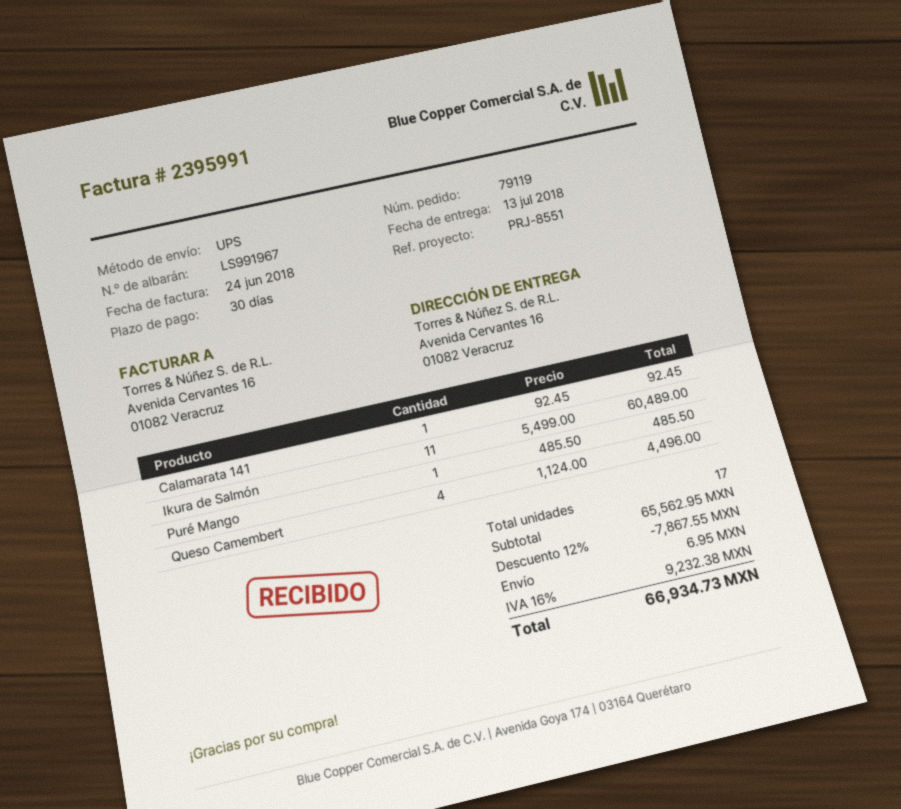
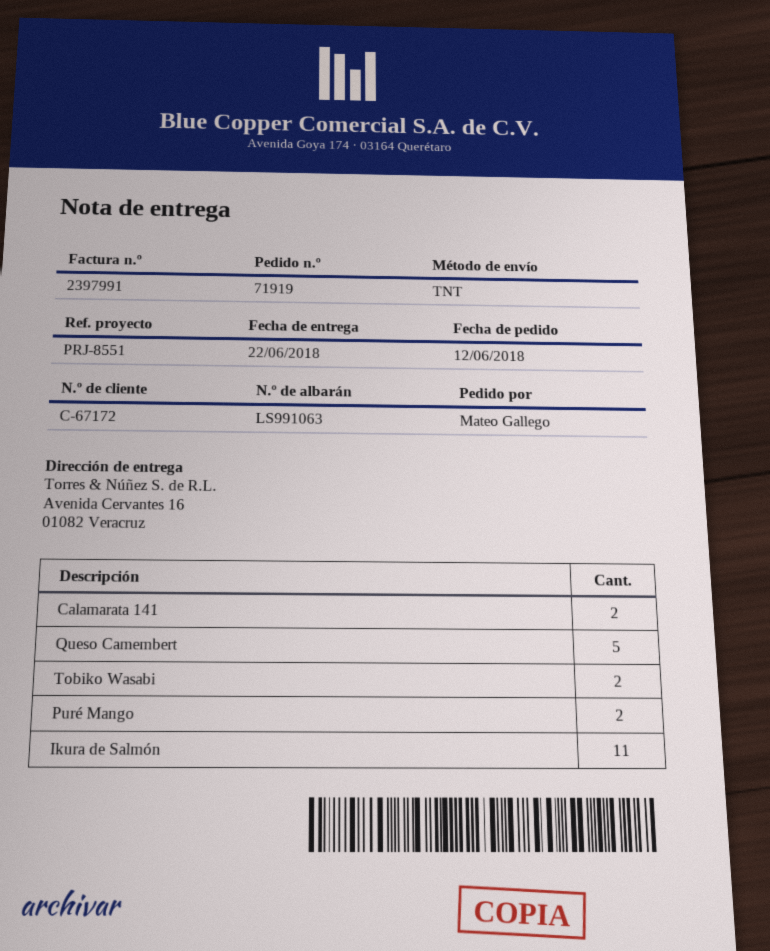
order number: 79119 -> 71919
delivery note number: LS991967 -> LS991063
delivery date: 2018-07-13 -> 2018-06-22
invoice number: 2395991 -> 2397991
shipping method: UPS -> TNT
Calamarata 141: 1 -> 2
Puré Mango: 1 -> 2
Queso Camembert: 4 -> 5
Tobiko Wasabi: none -> 2

